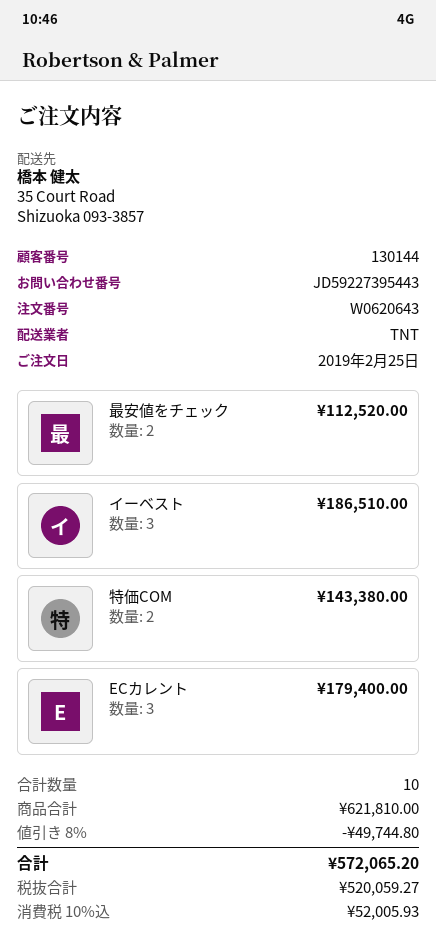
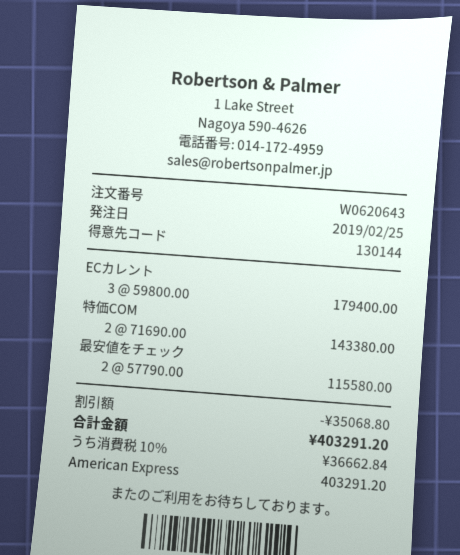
最安値をチェック: 2 for 112520.00 -> 2 for 115580.00
イーベスト: 3 for 186510.00 -> none
discount: 49744.80 -> 35068.80
tax: 10% = 52005.93 -> 10% = 36662.84
total: 572065.20 -> 403291.20

